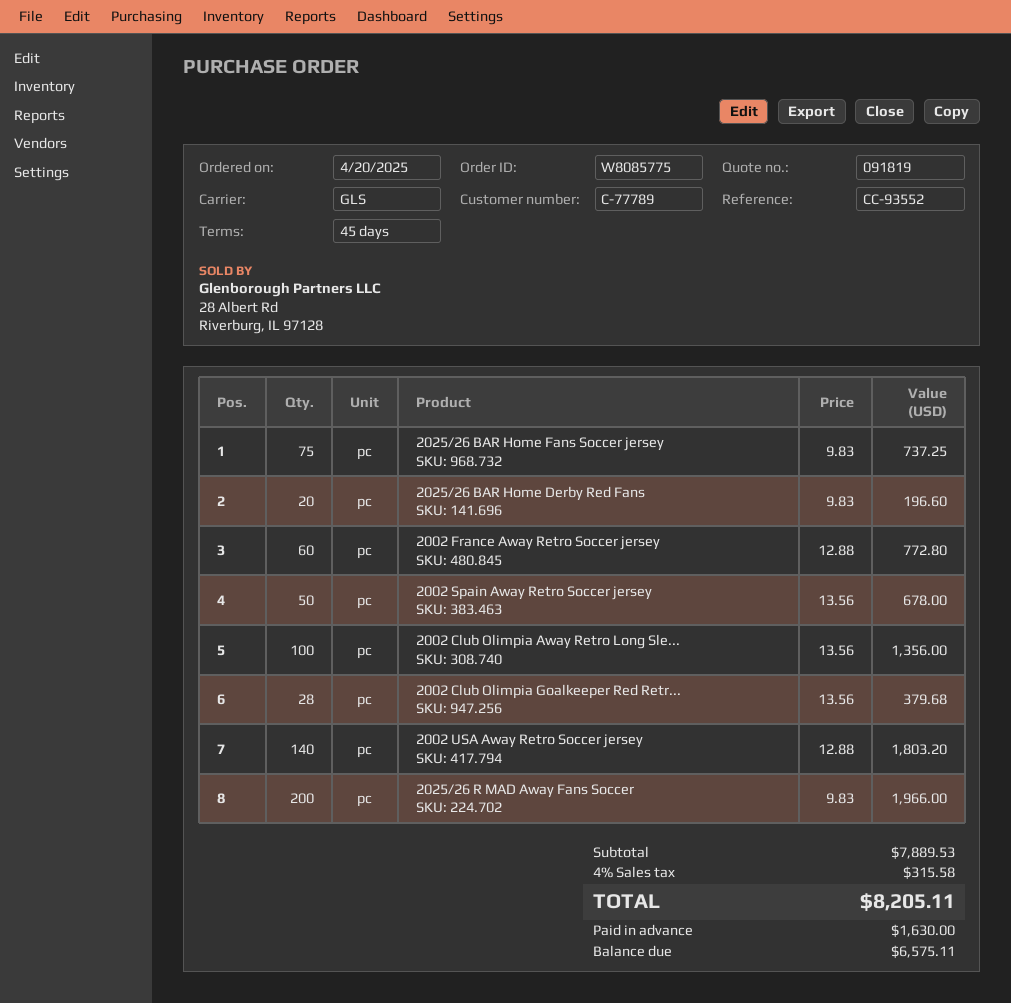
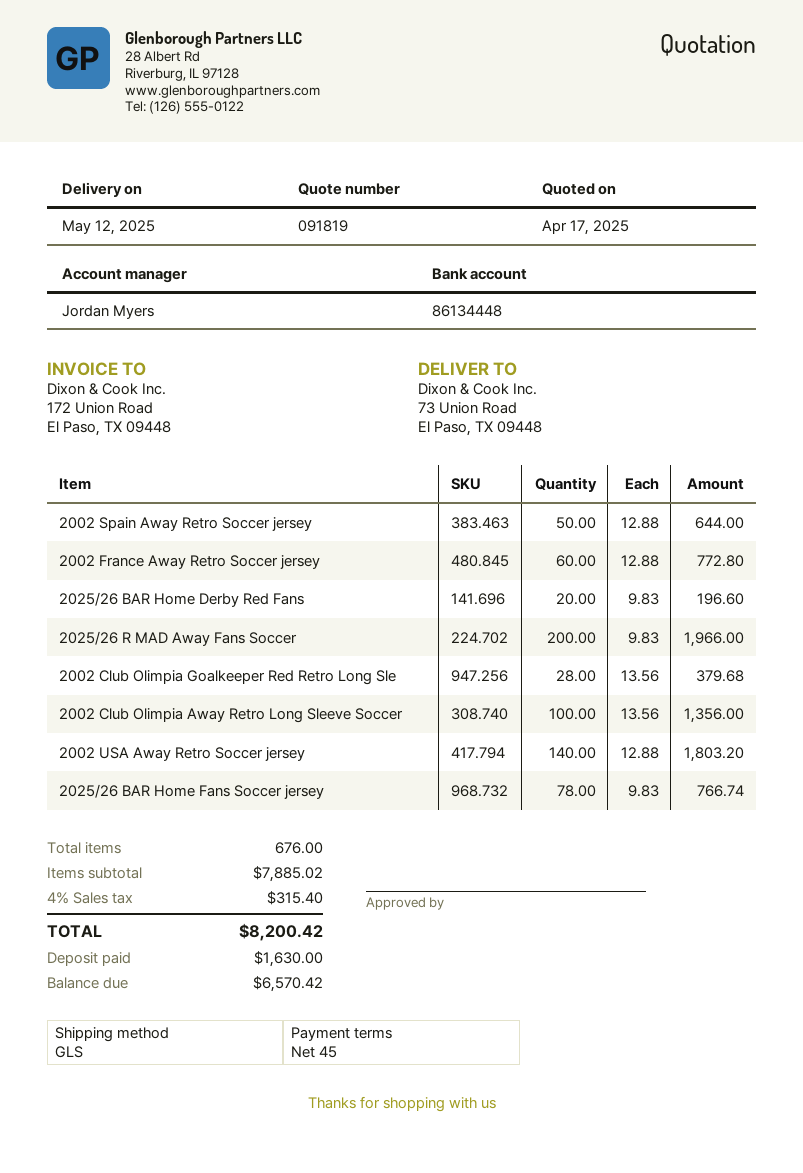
2025/26 BAR Home Fans Soccer jersey: 75 x 9.83 = 737.25 -> 78 x 9.83 = 766.74
2002 Spain Away Retro Soccer jersey: 50 x 13.56 = 678.00 -> 50 x 12.88 = 644.00
subtotal: 7889.53 -> 7885.02
tax: 4% = 315.58 -> 4% = 315.40
total: 8205.11 -> 8200.42
balance: 6575.11 -> 6570.42

